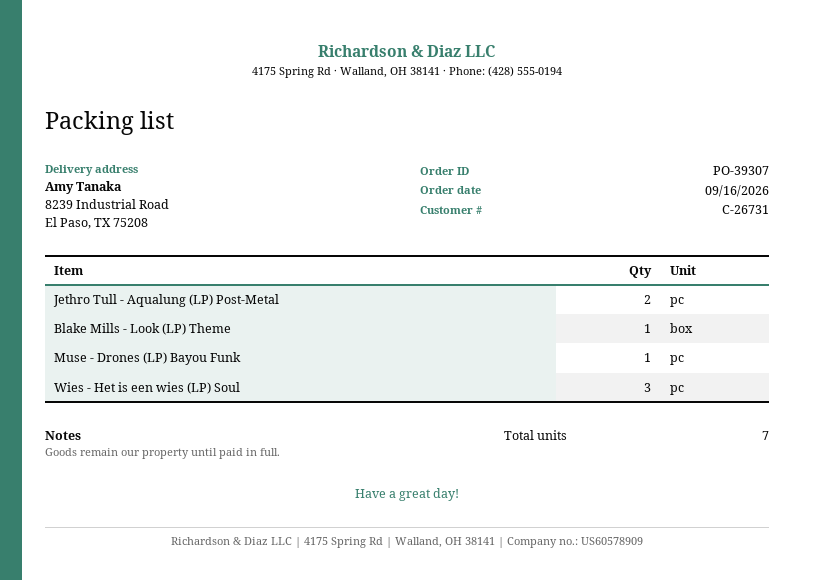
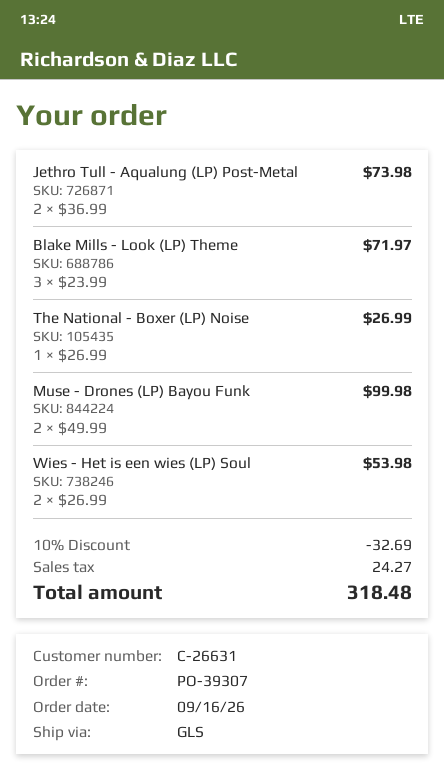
customer number: C-26731 -> C-26631
Blake Mills - Look (LP) Theme: 1 -> 3
Muse - Drones (LP) Bayou Funk: 1 -> 2
Wies - Het is een wies (LP) Soul: 3 -> 2
The National - Boxer (LP) Noise: none -> 1

